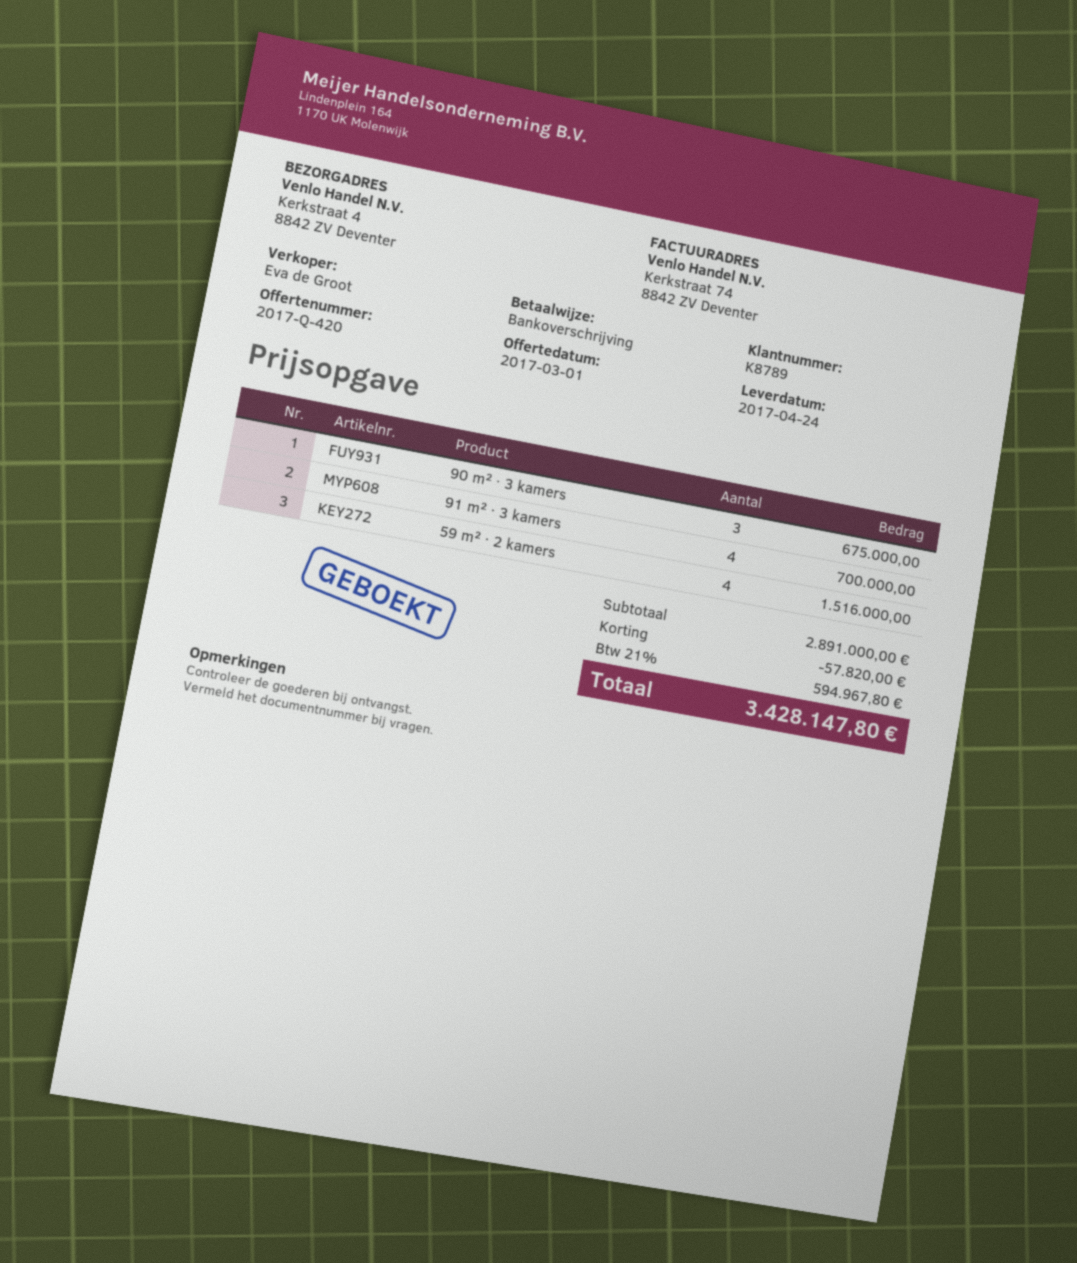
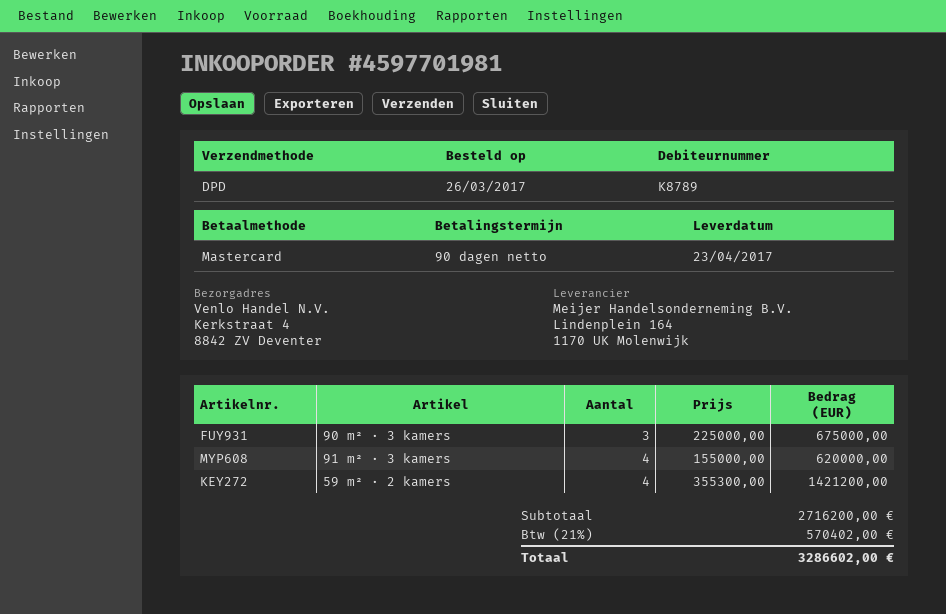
delivery date: 2017-04-24 -> 2017-04-23
payment method: bank transfer -> Mastercard
91 m² · 3 kamers: 4 for 700000.00 -> 4 for 620000.00
59 m² · 2 kamers: 4 for 1516000.00 -> 4 for 1421200.00
subtotal: 2891000.00 -> 2716200.00
discount: 57820.00 -> none
tax: 21% = 594967.80 -> 21% = 570402.00
total: 3428147.80 -> 3286602.00

